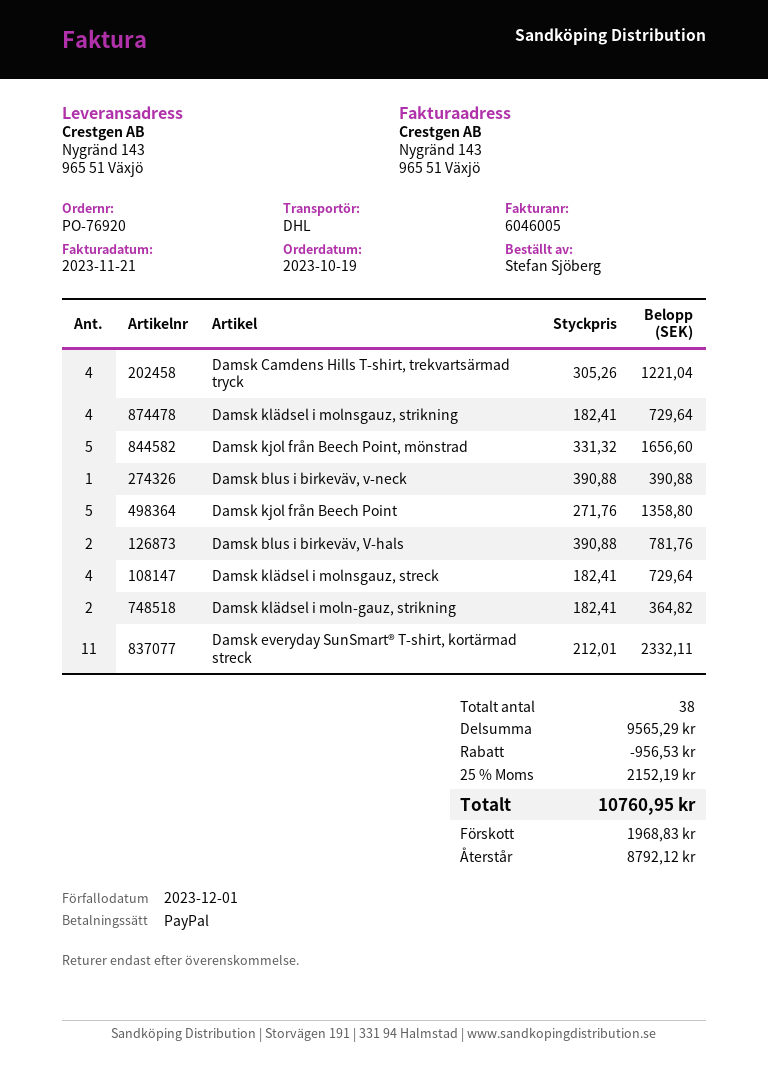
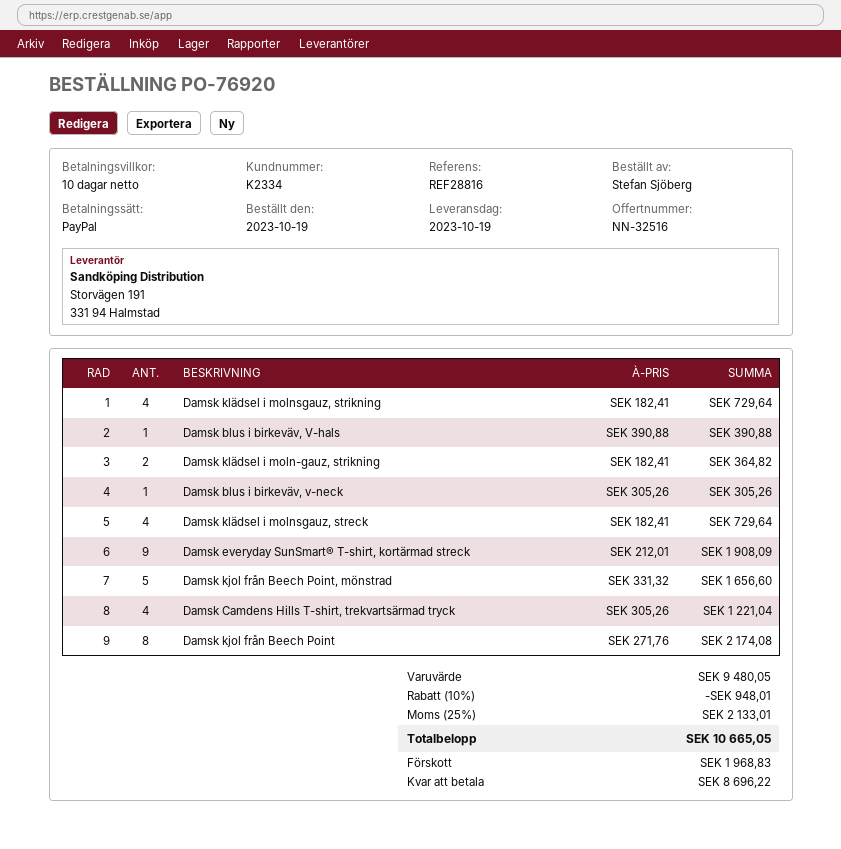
Damsk blus i birkeväv, v-neck: 1 x 390.88 = 390.88 -> 1 x 305.26 = 305.26
Damsk kjol från Beech Point: 5 x 271.76 = 1358.80 -> 8 x 271.76 = 2174.08
Damsk blus i birkeväv, V-hals: 2 x 390.88 = 781.76 -> 1 x 390.88 = 390.88
Damsk everyday SunSmart® T-shirt, kortärmad streck: 11 x 212.01 = 2332.11 -> 9 x 212.01 = 1908.09
subtotal: 9565.29 -> 9480.05
discount: 956.53 -> 948.01
tax: 25% = 2152.19 -> 25% = 2133.01
total: 10760.95 -> 10665.05
balance: 8792.12 -> 8696.22

